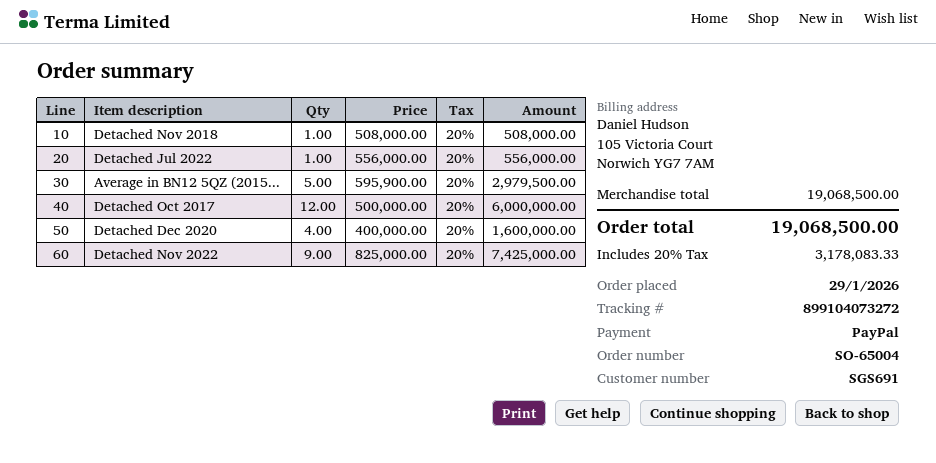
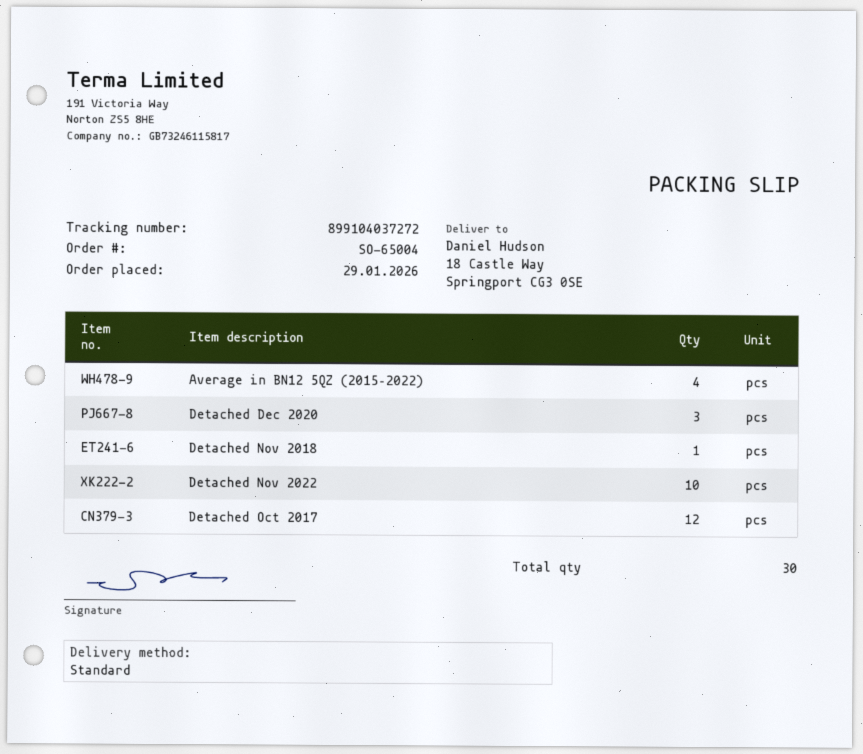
tracking number: 899104073272 -> 899104037272
Detached Jul 2022: 1 -> none
Average in BN12 5QZ (2015...: 5 -> 4
Detached Dec 2020: 4 -> 3
Detached Nov 2022: 9 -> 10

